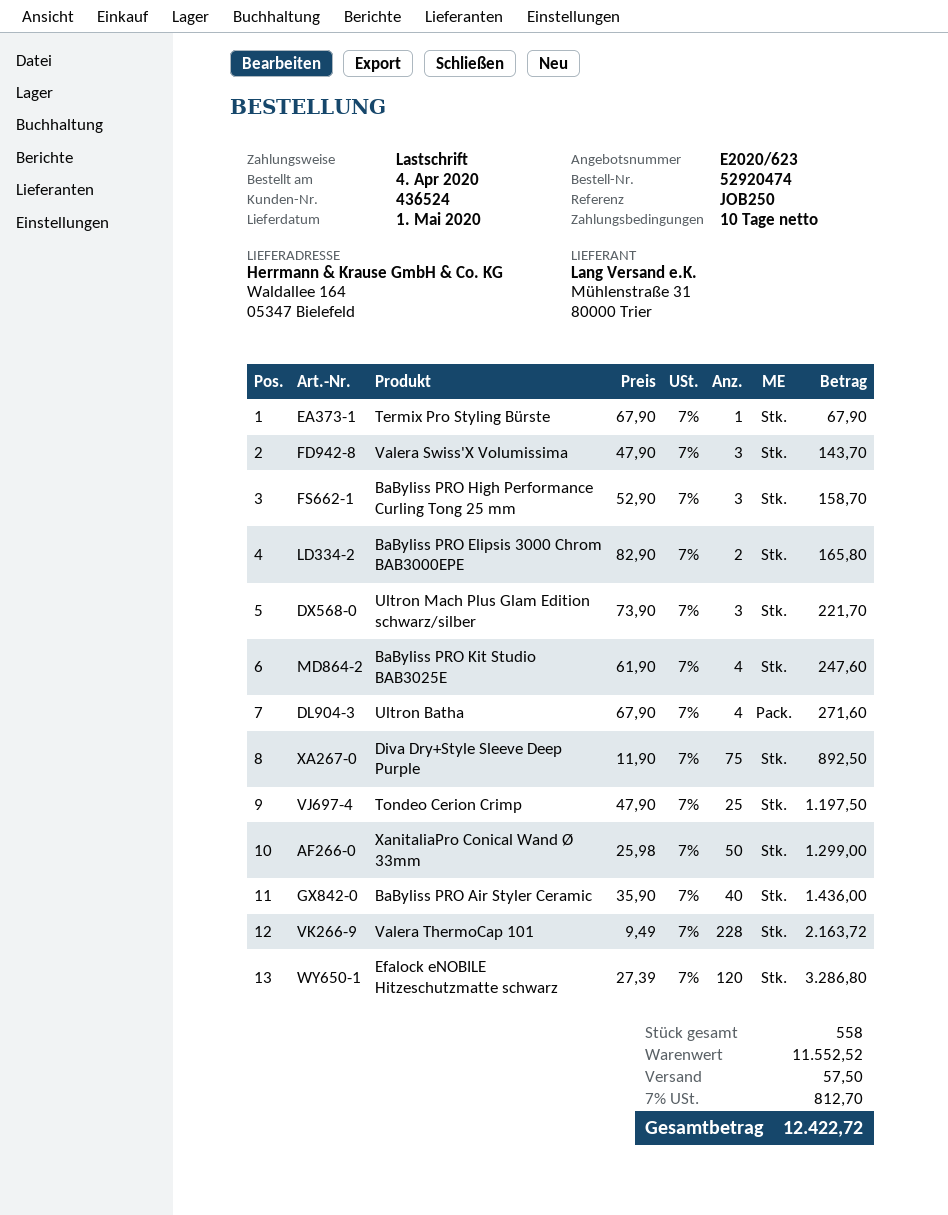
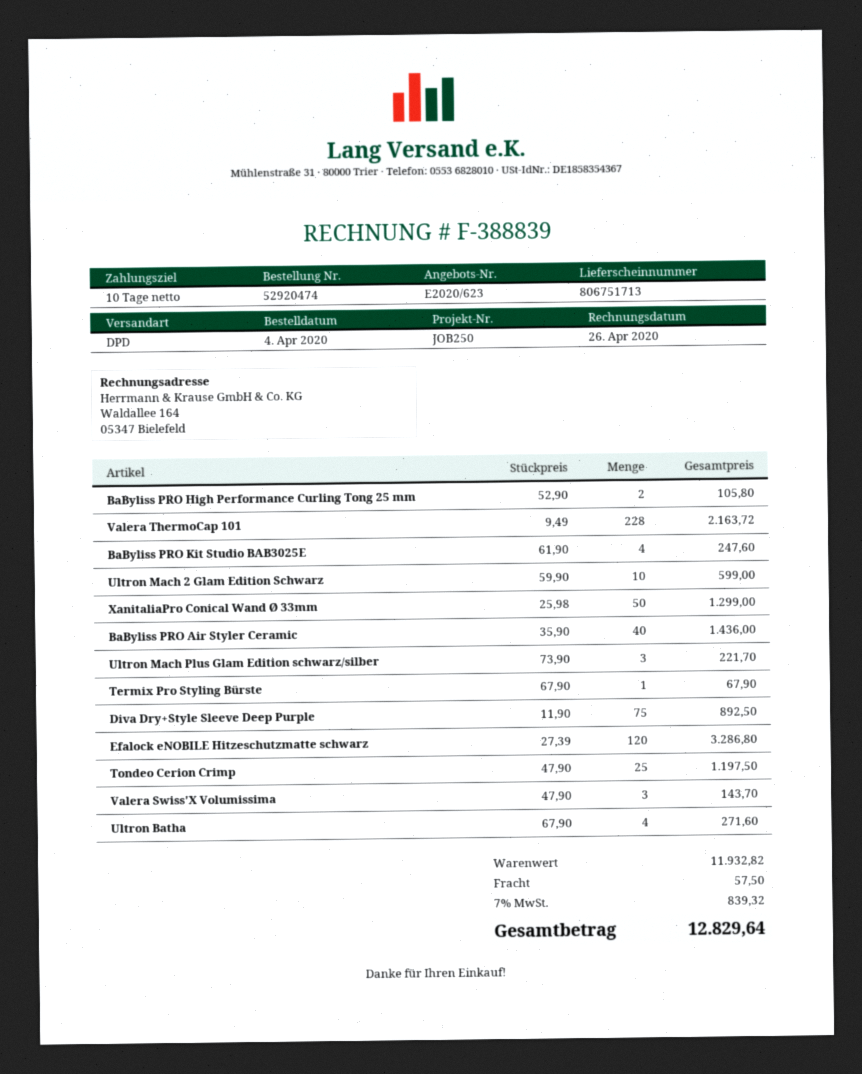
BaByliss PRO High Performance Curling Tong 25 mm: 3 x 52.90 = 158.70 -> 2 x 52.90 = 105.80
BaByliss PRO Elipsis 3000 Chrom BAB3000EPE: 2 x 82.90 = 165.80 -> none
Ultron Mach 2 Glam Edition Schwarz: none -> 10 x 59.90 = 599.00
subtotal: 11552.52 -> 11932.82
tax: 7% = 812.70 -> 7% = 839.32
total: 12422.72 -> 12829.64

